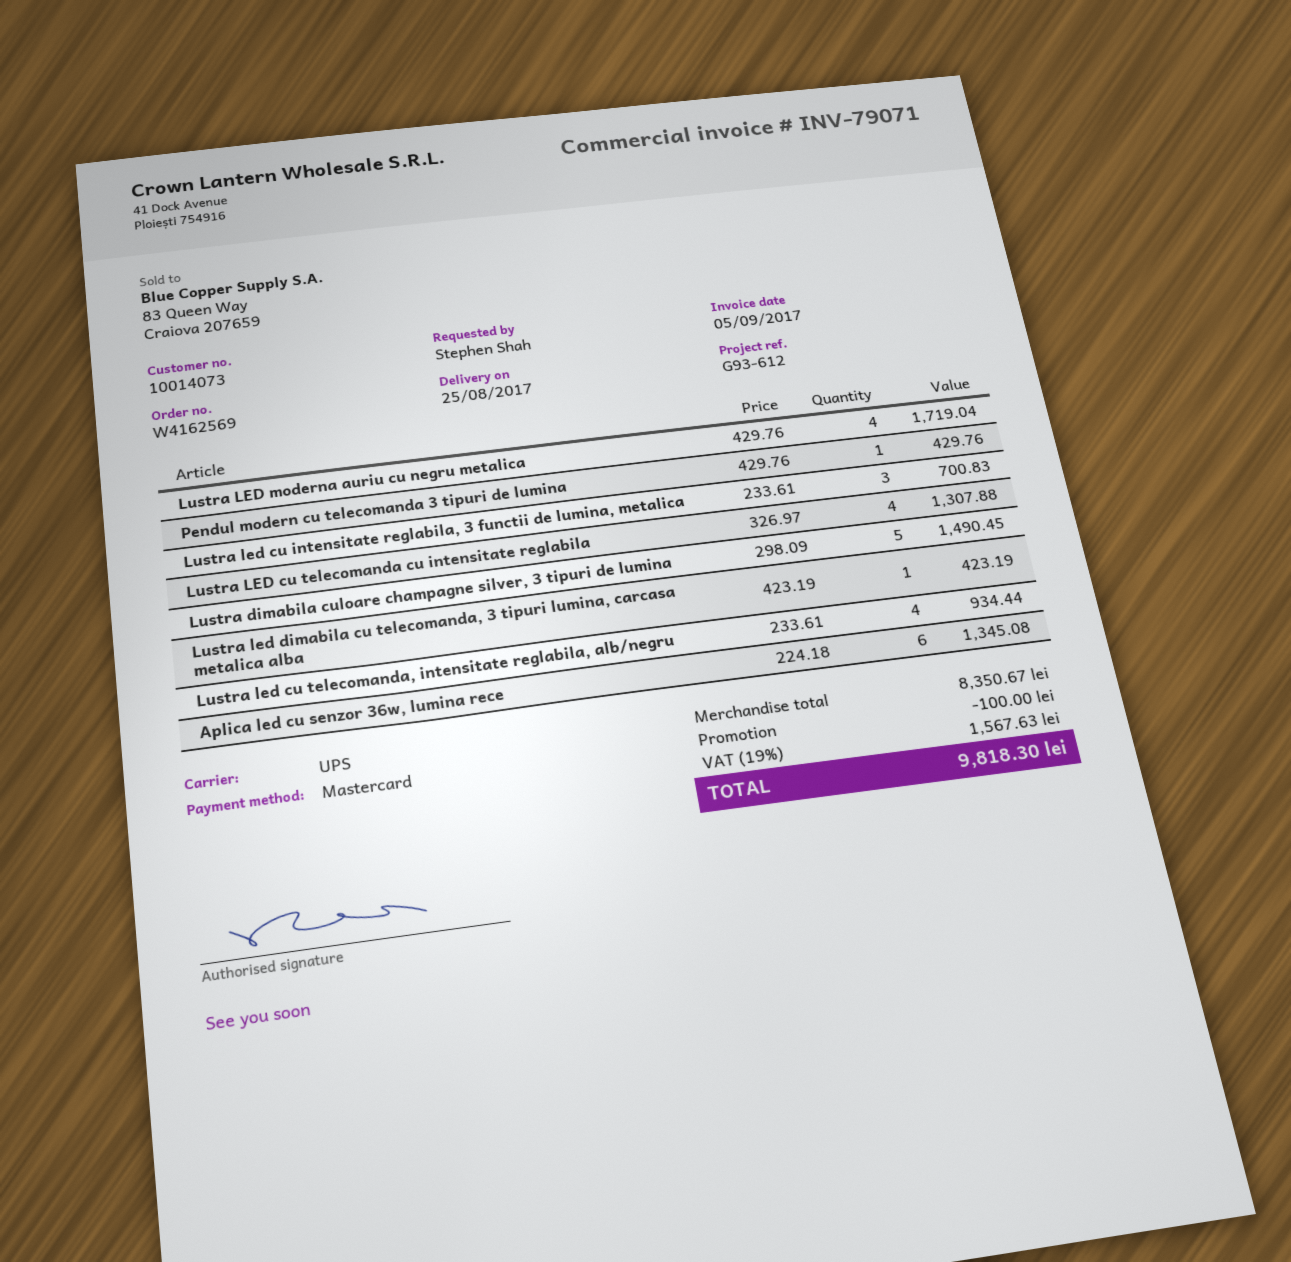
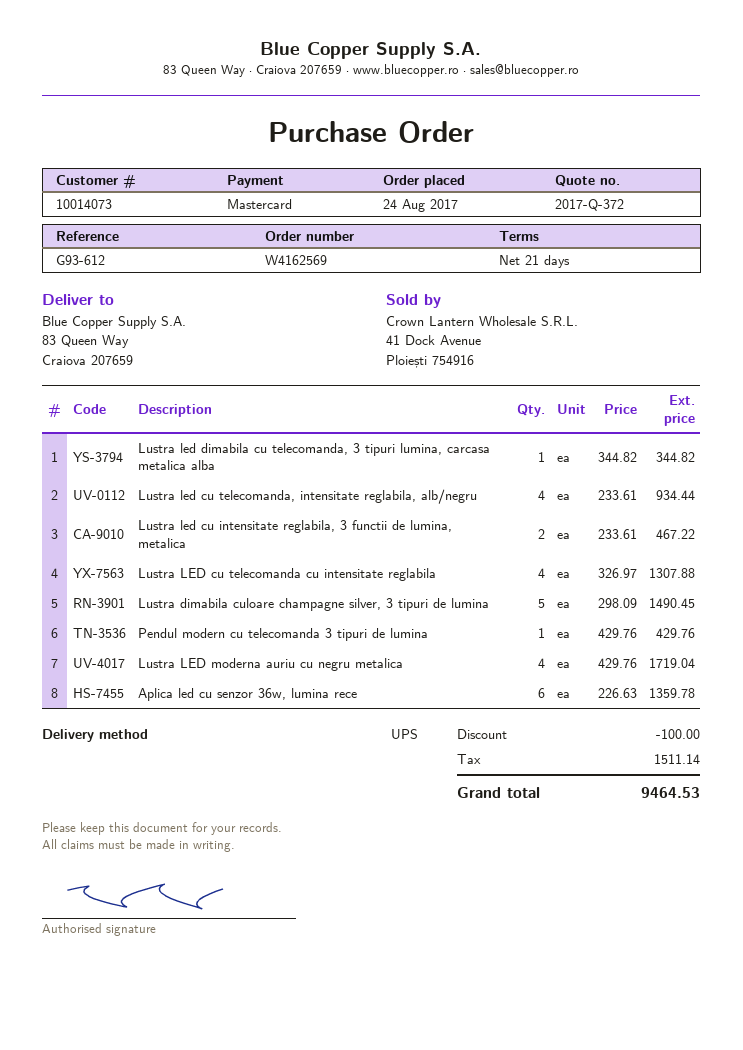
Lustra led cu intensitate reglabila, 3 functii de lumina, metalica: 3 x 233.61 = 700.83 -> 2 x 233.61 = 467.22
Lustra led dimabila cu telecomanda, 3 tipuri lumina, carcasa metalica alba: 1 x 423.19 = 423.19 -> 1 x 344.82 = 344.82
Aplica led cu senzor 36w, lumina rece: 6 x 224.18 = 1345.08 -> 6 x 226.63 = 1359.78
tax: 1567.63 -> 1511.14
total: 9818.30 -> 9464.53

